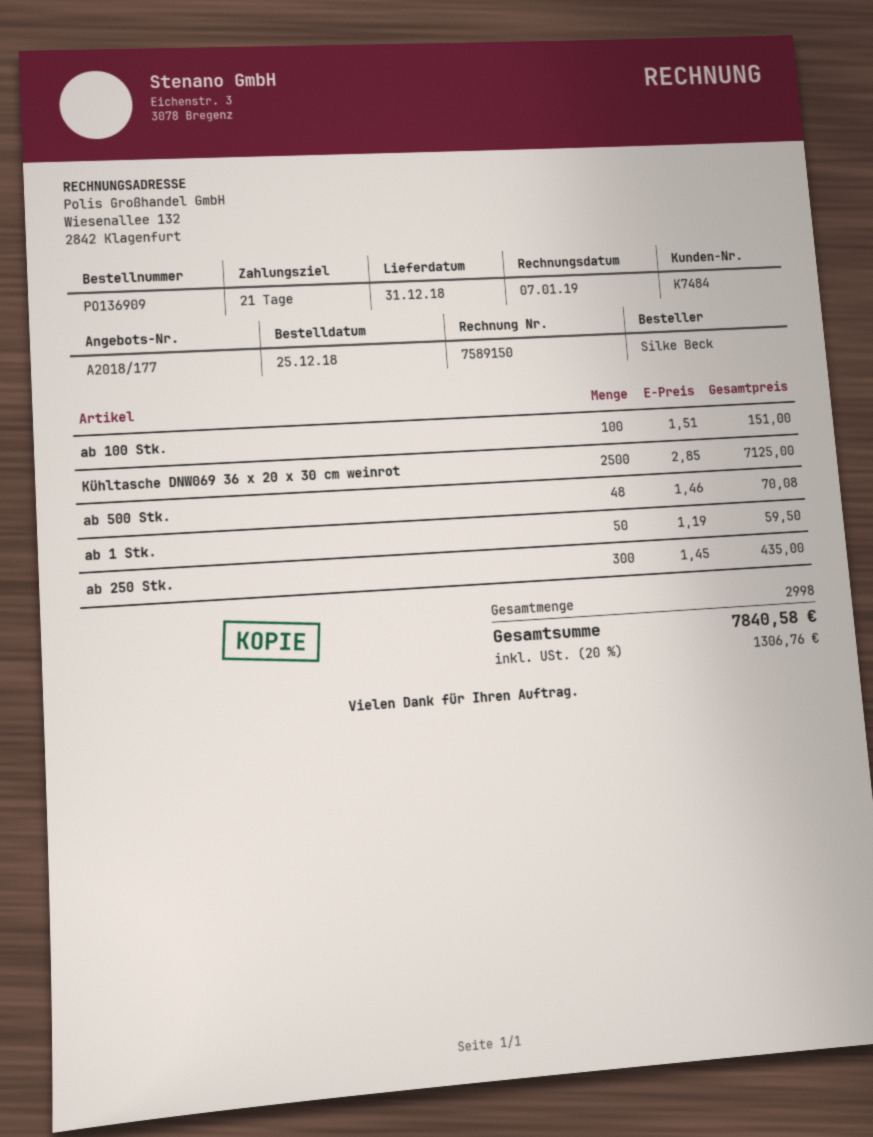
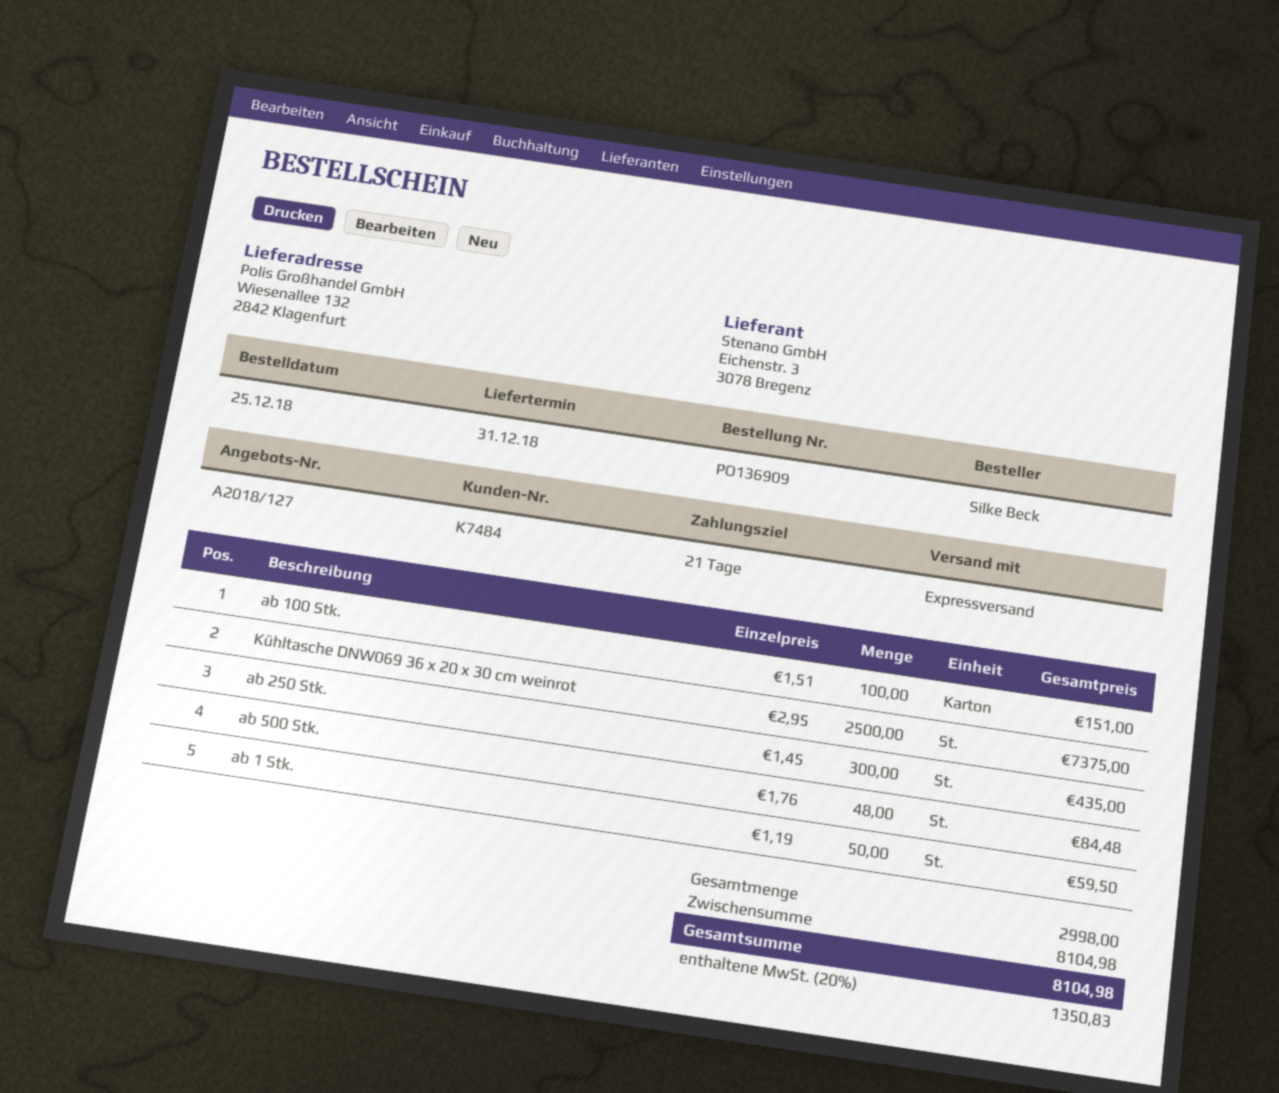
quote number: A2018/177 -> A2018/127
Kühltasche DNW069 36 x 20 x 30 cm weinrot: 2500 x 2.85 = 7125.00 -> 2500 x 2.95 = 7375.00
ab 500 Stk.: 48 x 1.46 = 70.08 -> 48 x 1.76 = 84.48
tax: 20% = 1306.76 -> 20% = 1350.83
total: 7840.58 -> 8104.98

